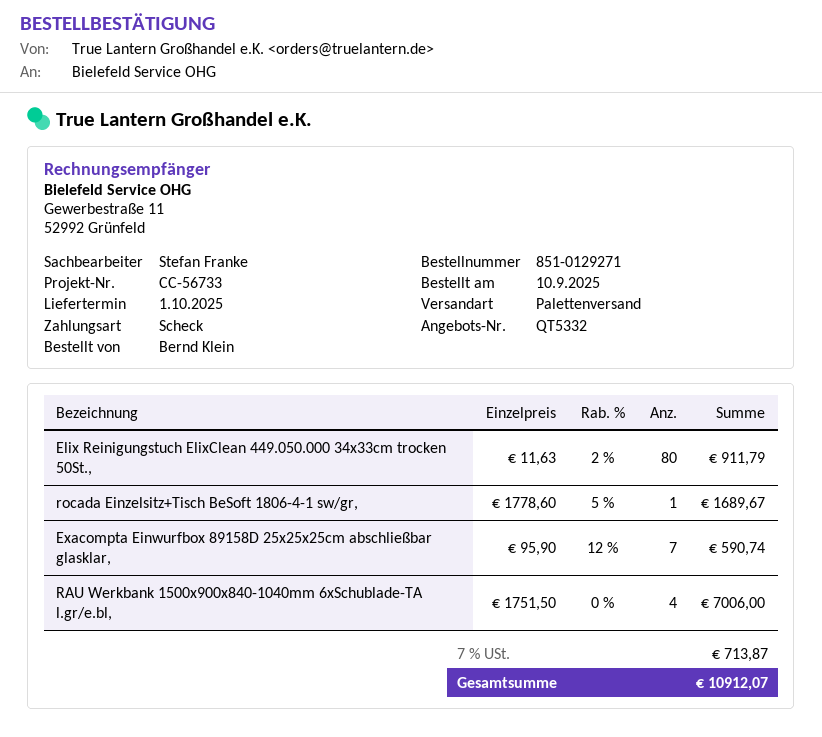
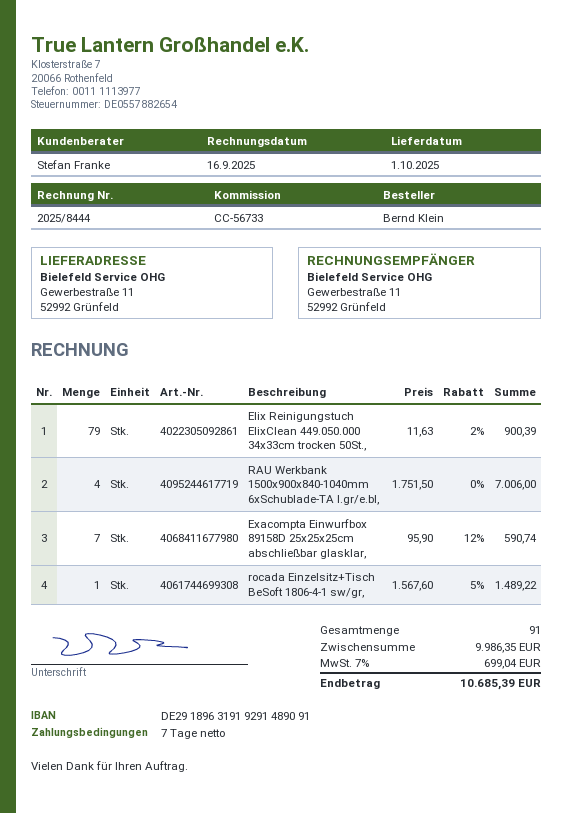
Elix Reinigungstuch ElixClean 449.050.000 34x33cm trocken 50St.,: 80 x 11.63 - 2% = 911.79 -> 79 x 11.63 - 2% = 900.39
rocada Einzelsitz+Tisch BeSoft 1806-4-1 sw/gr,: 1 x 1778.60 - 5% = 1689.67 -> 1 x 1567.60 - 5% = 1489.22
tax: 7% = 713.87 -> 7% = 699.04
total: 10912.07 -> 10685.39

